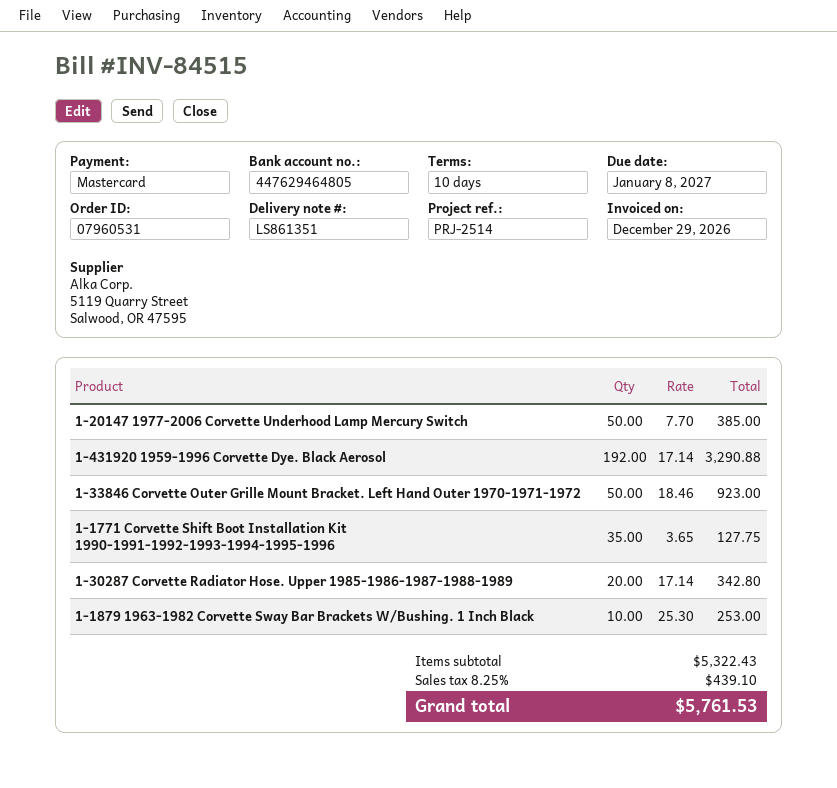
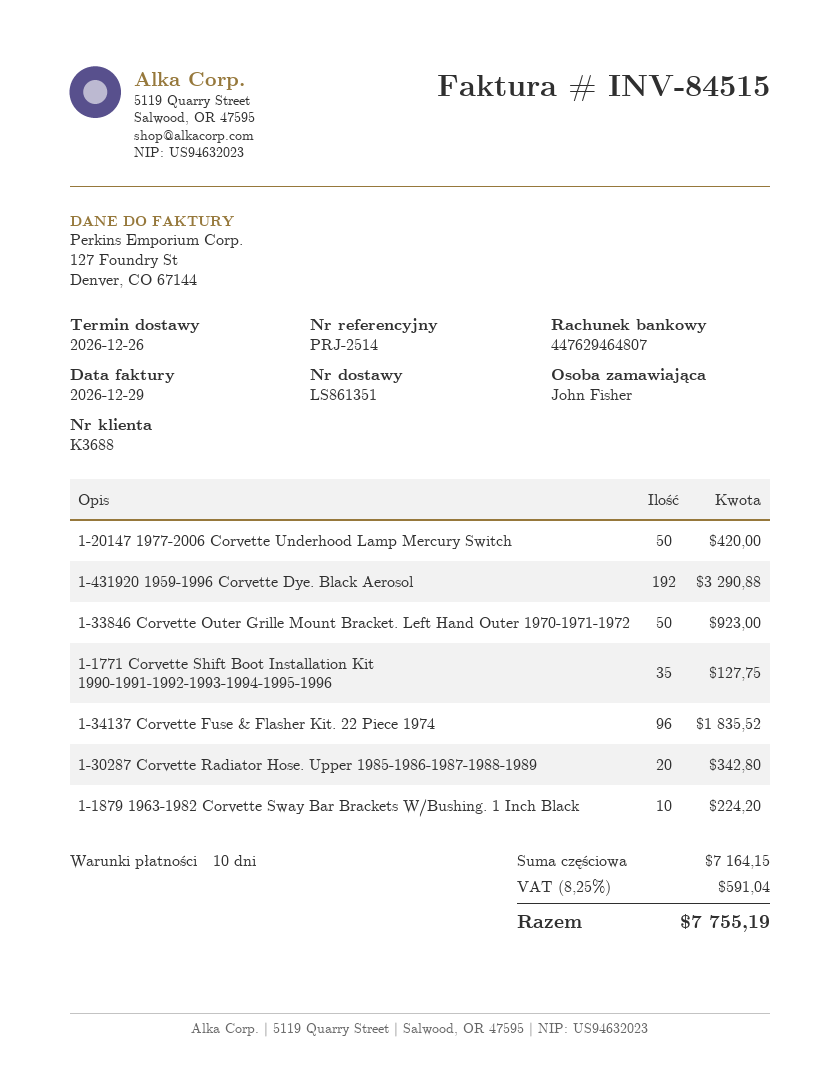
bank account: 447629464805 -> 447629464807
1-20147 1977-2006 Corvette Underhood Lamp Mercury Switch: 50 for 385.00 -> 50 for 420.00
1-1879 1963-1982 Corvette Sway Bar Brackets W/Bushing. 1 Inch Black: 10 for 253.00 -> 10 for 224.20
1-34137 Corvette Fuse & Flasher Kit. 22 Piece 1974: none -> 96 for 1835.52
subtotal: 5322.43 -> 7164.15
tax: 8.25% = 439.10 -> 8.25% = 591.04
total: 5761.53 -> 7755.19

